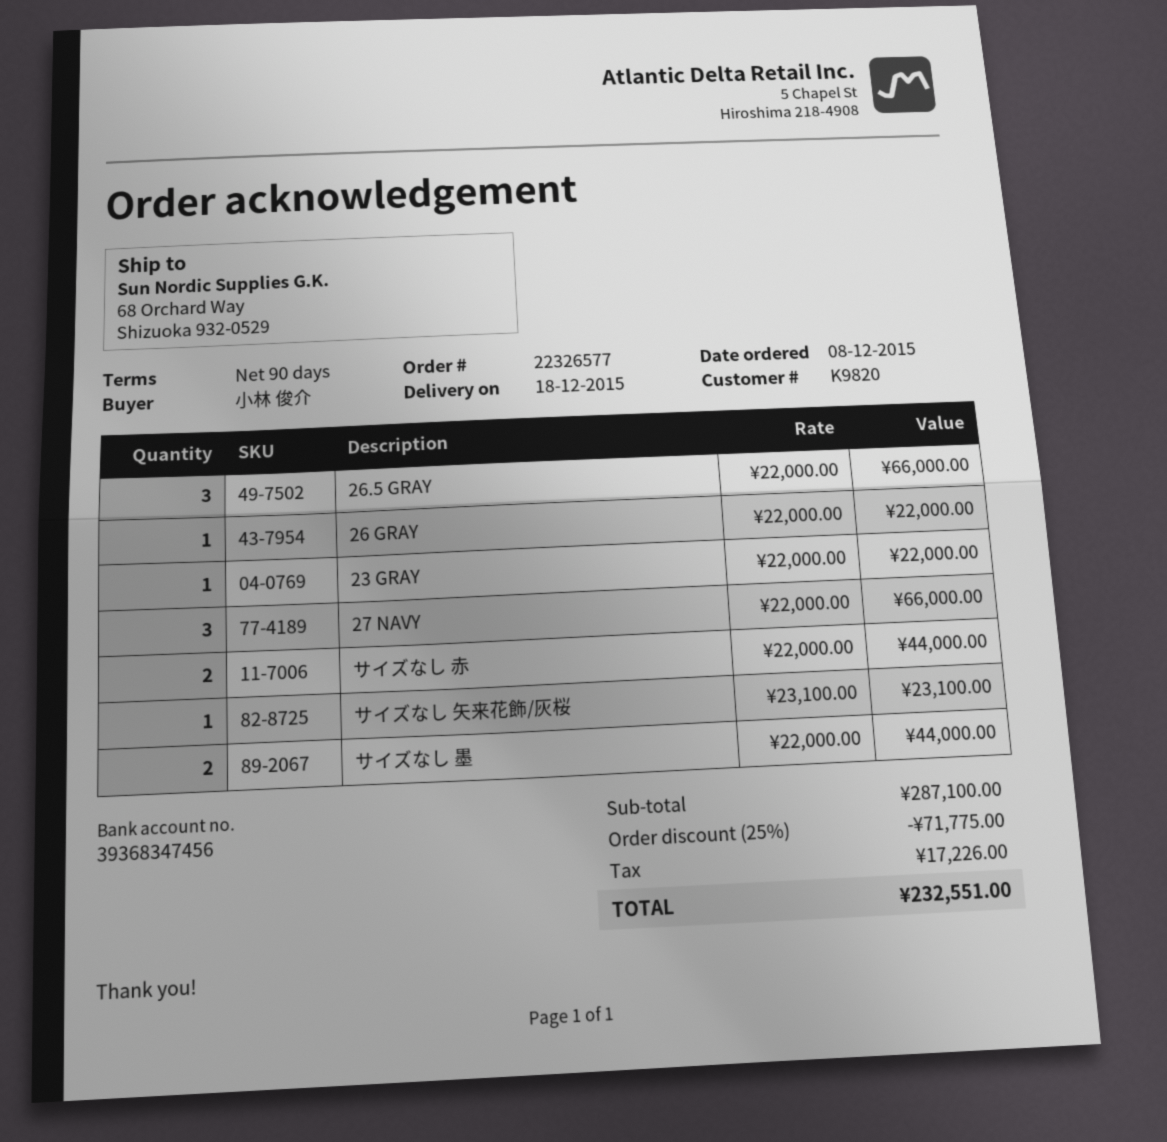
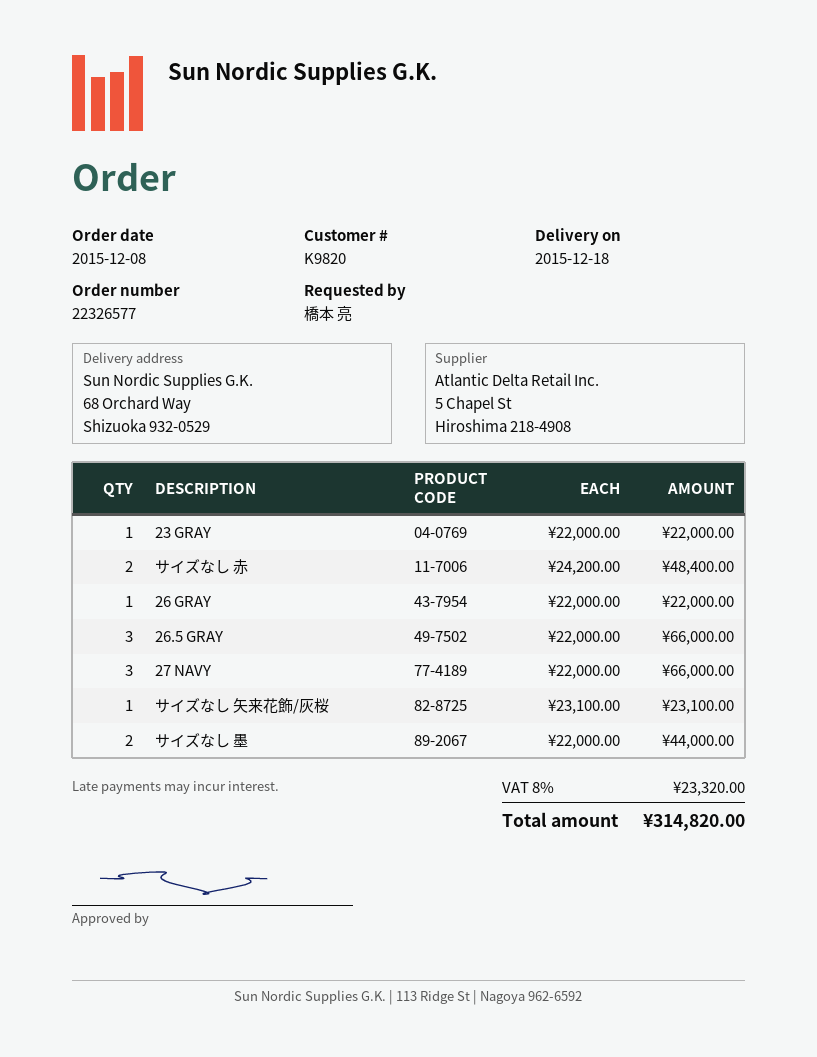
ordered by: 小林 俊介 -> 橋本 亮
サイズなし 赤: 2 x 22000.00 = 44000.00 -> 2 x 24200.00 = 48400.00
discount: 25% = 71775.00 -> none
tax: 17226.00 -> 23320.00
total: 232551.00 -> 314820.00

